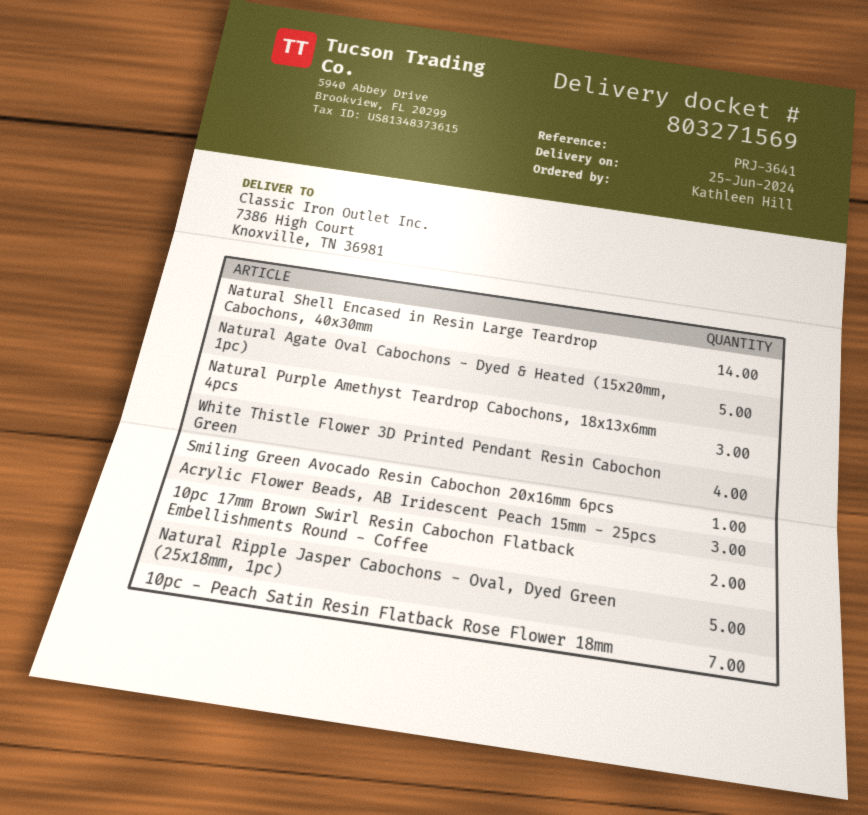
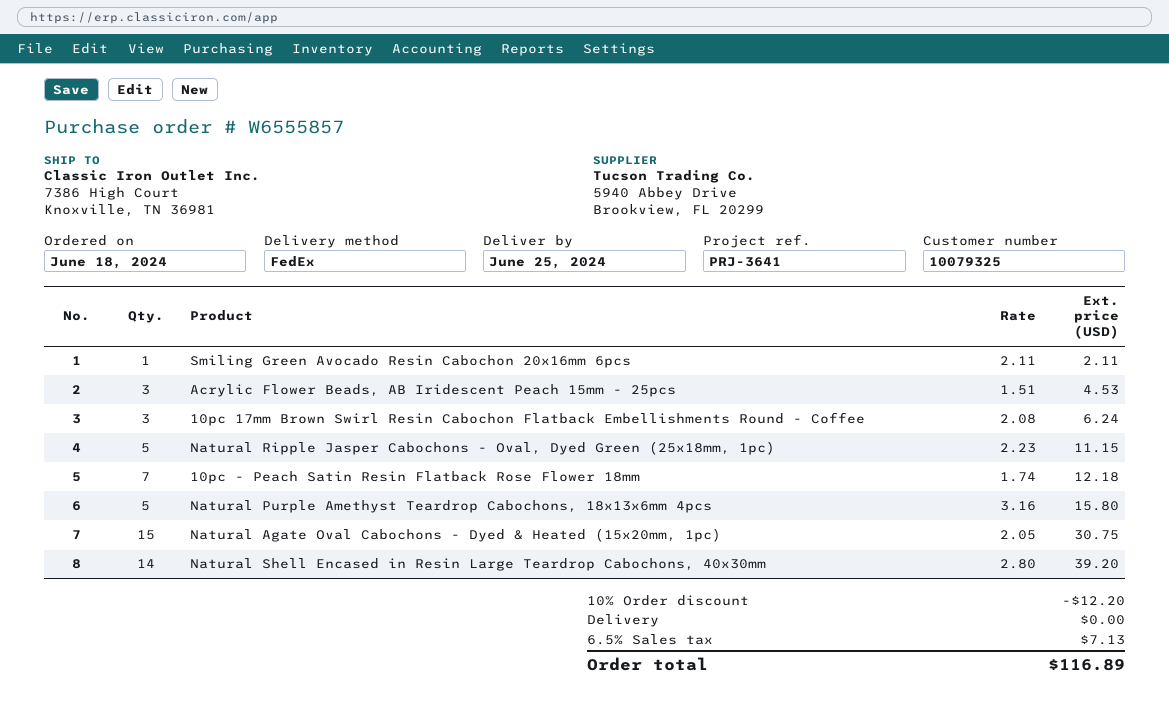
Natural Agate Oval Cabochons - Dyed & Heated (15x20mm, 1pc): 5 -> 15
Natural Purple Amethyst Teardrop Cabochons, 18x13x6mm 4pcs: 3 -> 5
White Thistle Flower 3D Printed Pendant Resin Cabochon Green: 4 -> none
10pc 17mm Brown Swirl Resin Cabochon Flatback Embellishments Round - Coffee: 2 -> 3

